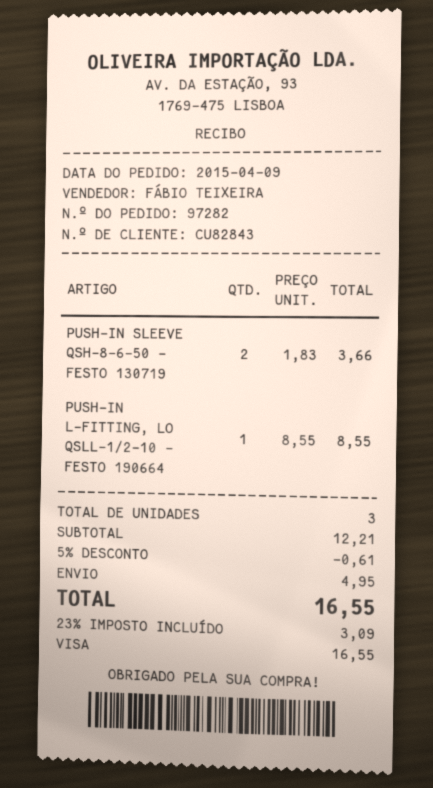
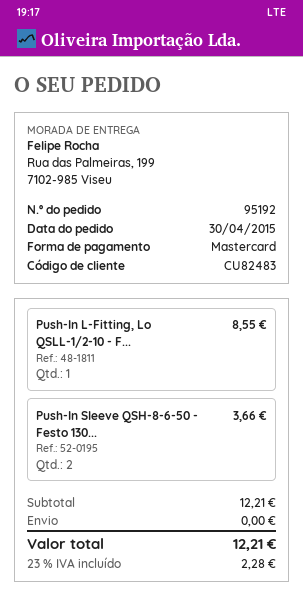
order number: 97282 -> 95192
order date: 2015-04-09 -> 2015-04-30
customer number: CU82843 -> CU82483
payment method: Visa -> Mastercard
discount: 5% = 0.61 -> none
shipping: 4.95 -> 0.00
tax: 23% = 3.09 -> 23% = 2.28
total: 16.55 -> 12.21

